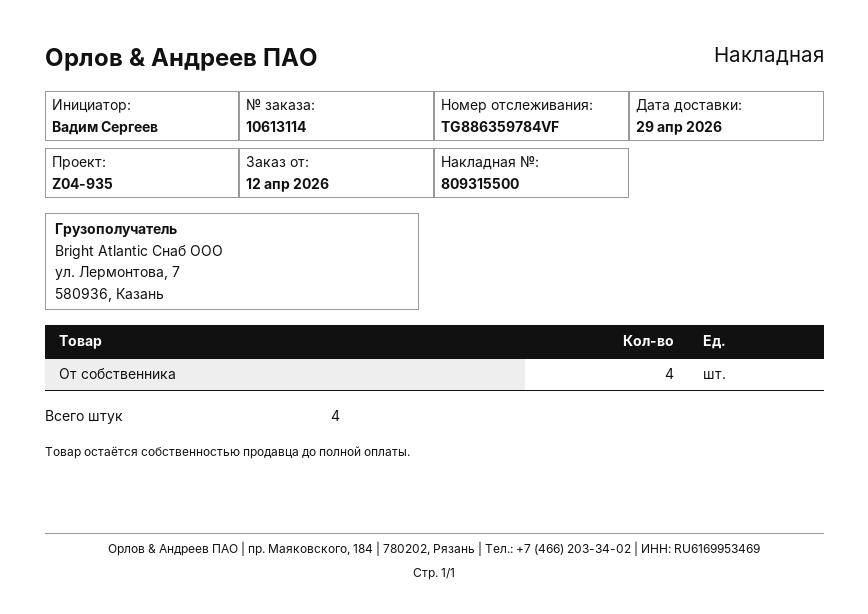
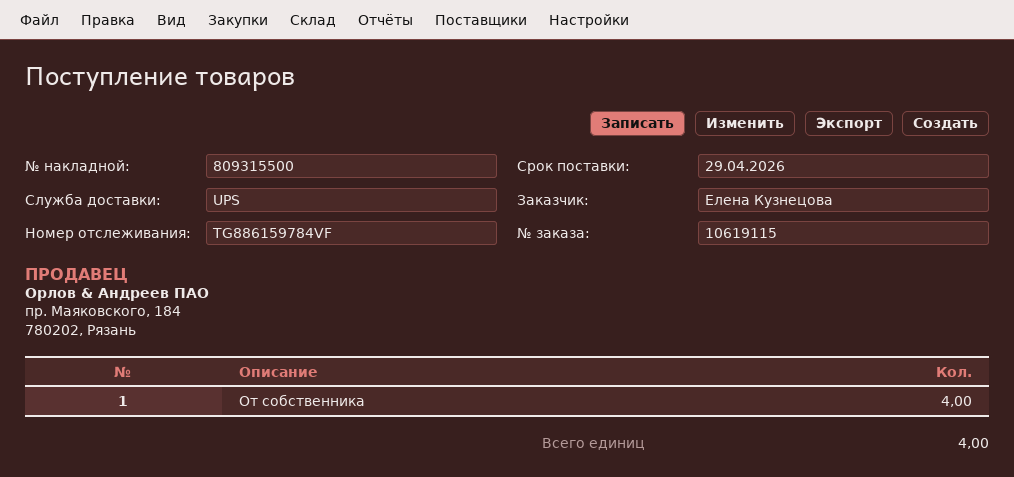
order number: 10613114 -> 10619115
ordered by: Вадим Сергеев -> Елена Кузнецова
tracking number: TG886359784VF -> TG886159784VF

